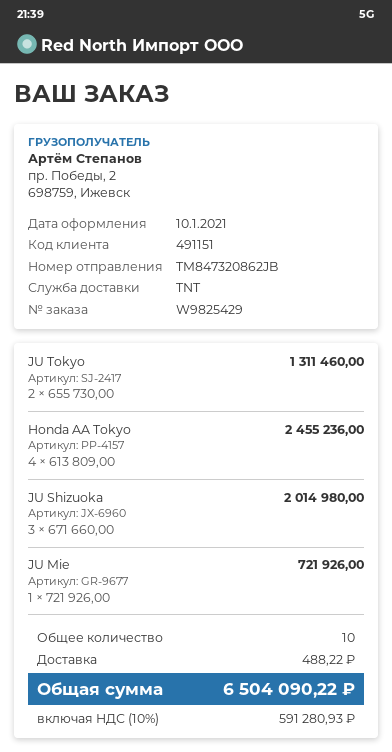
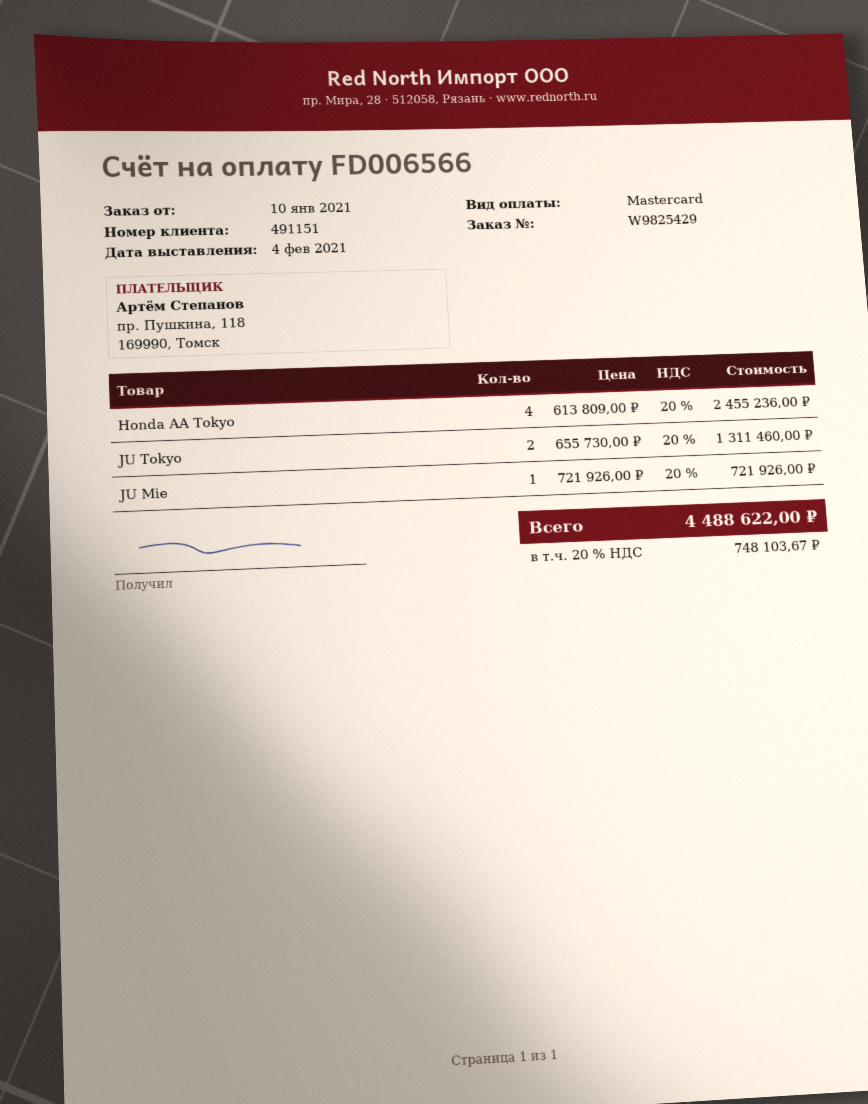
JU Shizuoka: 3 x 671660.00 = 2014980.00 -> none
shipping: 488.22 -> none
tax: 10% = 591280.93 -> 20% = 748103.67
total: 6504090.22 -> 4488622.00

